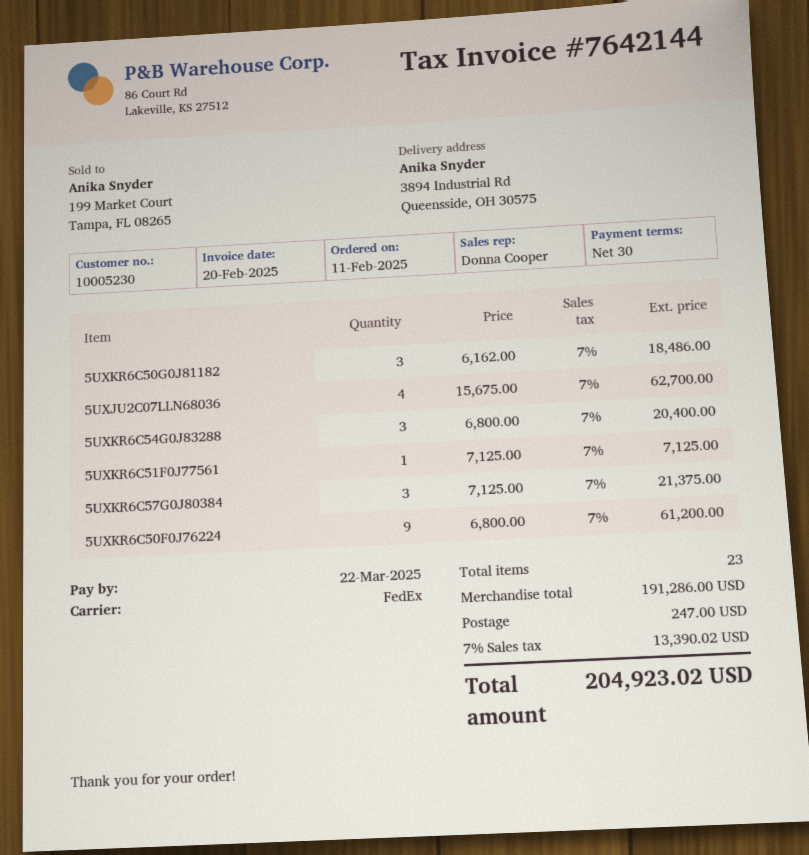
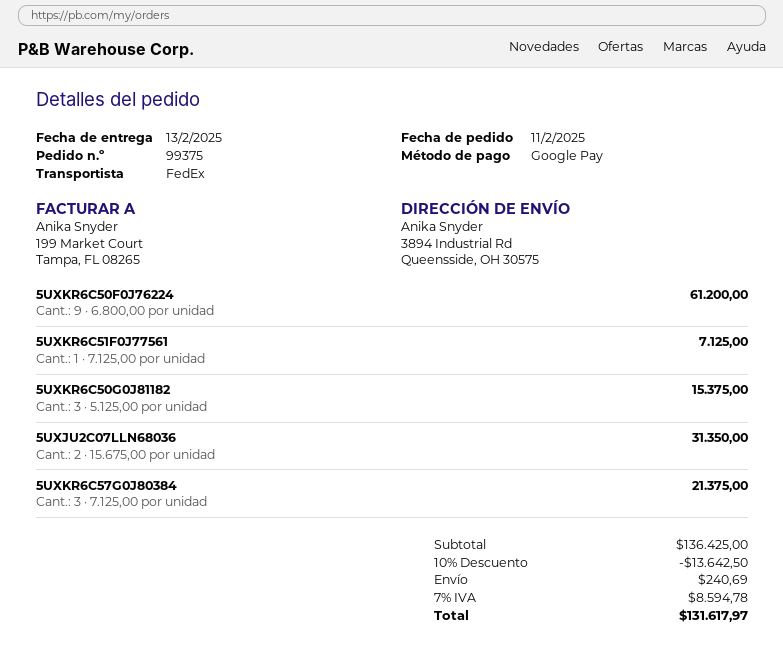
5UXKR6C50G0J81182: 3 x 6162.00 = 18486.00 -> 3 x 5125.00 = 15375.00
5UXJU2C07LLN68036: 4 x 15675.00 = 62700.00 -> 2 x 15675.00 = 31350.00
5UXKR6C54G0J83288: 3 x 6800.00 = 20400.00 -> none
subtotal: 191286.00 -> 136425.00
discount: none -> 10% = 13642.50
shipping: 247.00 -> 240.69
tax: 7% = 13390.02 -> 7% = 8594.78
total: 204923.02 -> 131617.97

